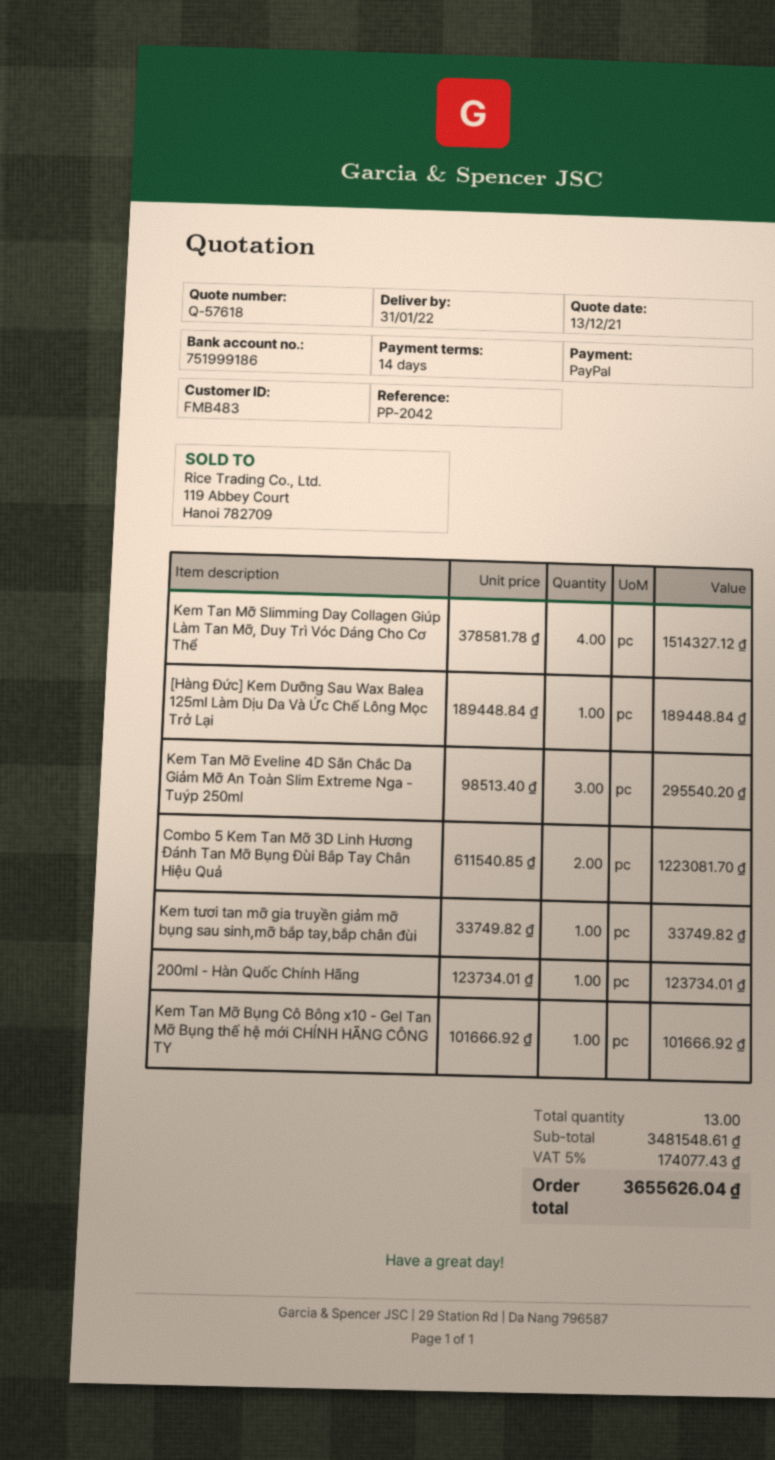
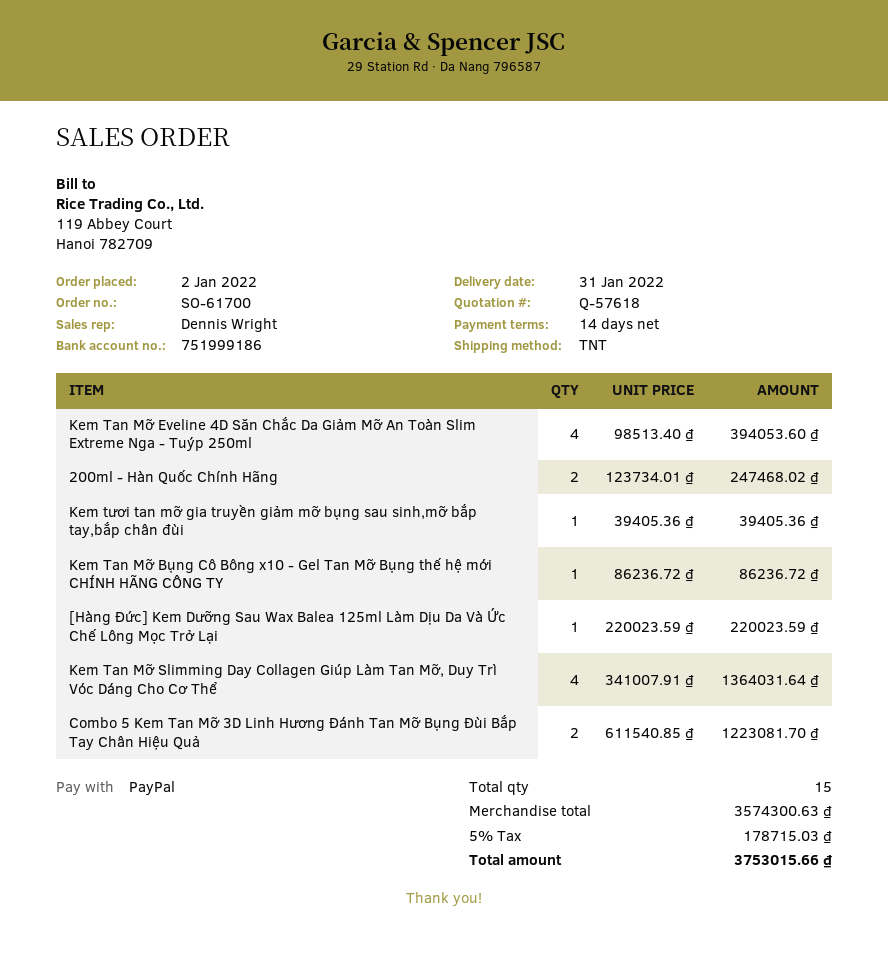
Kem Tan Mỡ Slimming Day Collagen Giúp Làm Tan Mỡ, Duy Trì Vóc Dáng Cho Cơ Thể: 4 x 378581.78 = 1514327.12 -> 4 x 341007.91 = 1364031.64
[Hàng Đức] Kem Dưỡng Sau Wax Balea 125ml Làm Dịu Da Và Ức Chế Lông Mọc Trở Lại: 1 x 189448.84 = 189448.84 -> 1 x 220023.59 = 220023.59
Kem Tan Mỡ Eveline 4D Săn Chắc Da Giảm Mỡ An Toàn Slim Extreme Nga - Tuýp 250ml: 3 x 98513.40 = 295540.20 -> 4 x 98513.40 = 394053.60
Kem tươi tan mỡ gia truyền giảm mỡ bụng sau sinh,mỡ bắp tay,bắp chân đùi: 1 x 33749.82 = 33749.82 -> 1 x 39405.36 = 39405.36
200ml - Hàn Quốc Chính Hãng: 1 x 123734.01 = 123734.01 -> 2 x 123734.01 = 247468.02
Kem Tan Mỡ Bụng Cô Bông x10 - Gel Tan Mỡ Bụng thế hệ mới CHÍNH HÃNG CÔNG TY: 1 x 101666.92 = 101666.92 -> 1 x 86236.72 = 86236.72
total quantity: 13 -> 15
subtotal: 3481548.61 -> 3574300.63
tax: 5% = 174077.43 -> 5% = 178715.03
total: 3655626.04 -> 3753015.66

